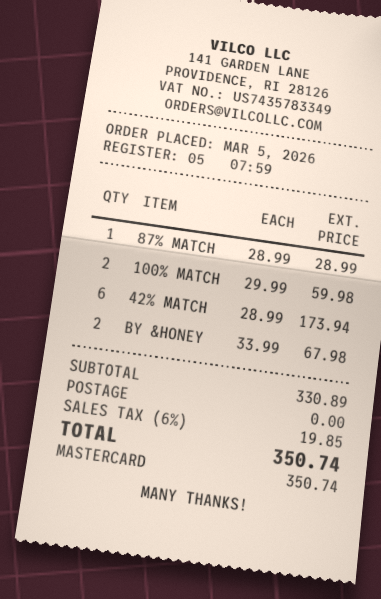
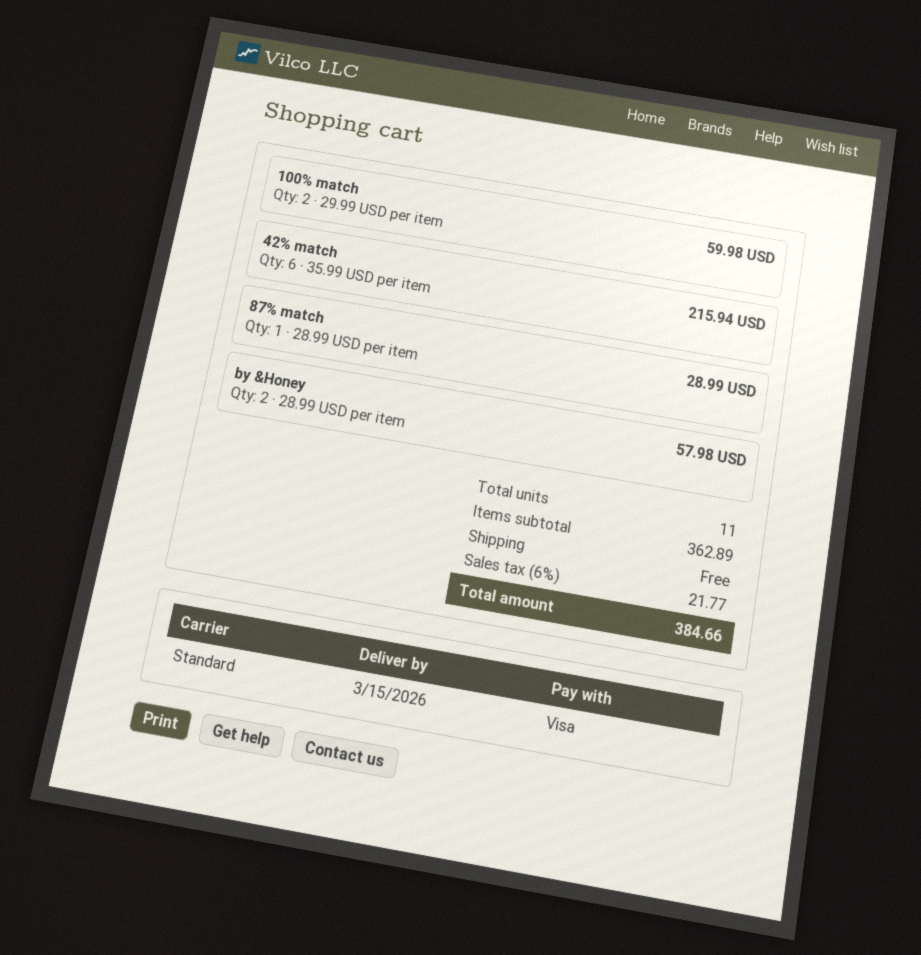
payment method: Mastercard -> Visa
42% MATCH: 6 x 28.99 = 173.94 -> 6 x 35.99 = 215.94
BY &HONEY: 2 x 33.99 = 67.98 -> 2 x 28.99 = 57.98
subtotal: 330.89 -> 362.89
tax: 6% = 19.85 -> 6% = 21.77
total: 350.74 -> 384.66

